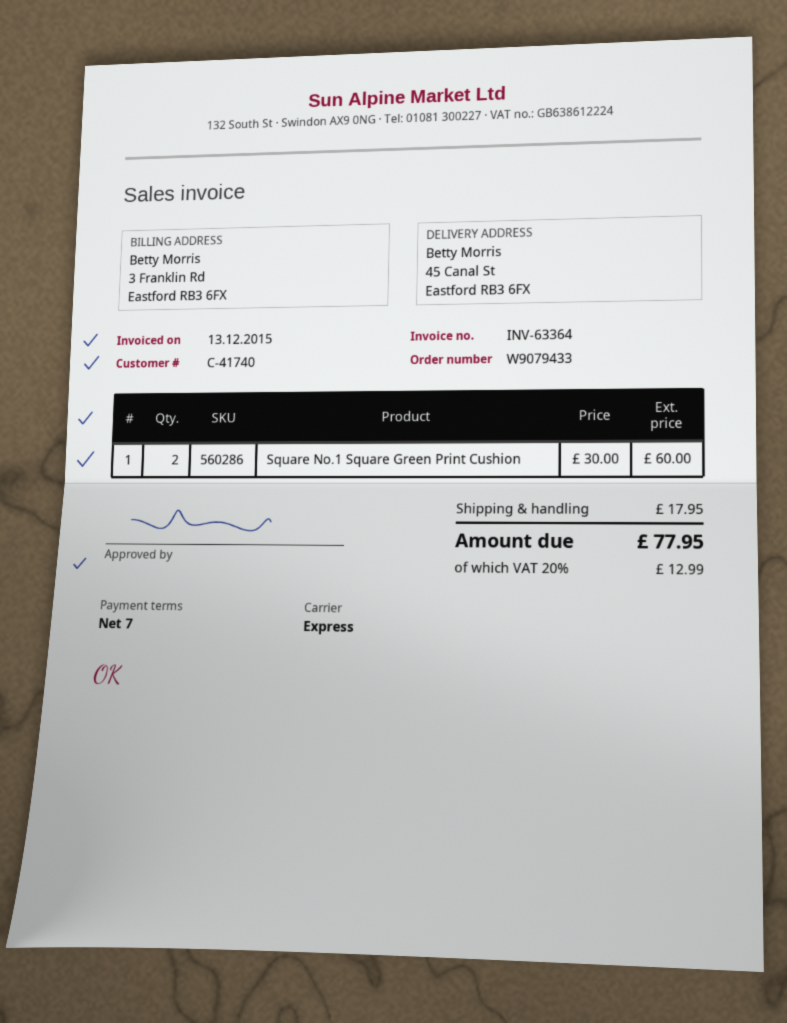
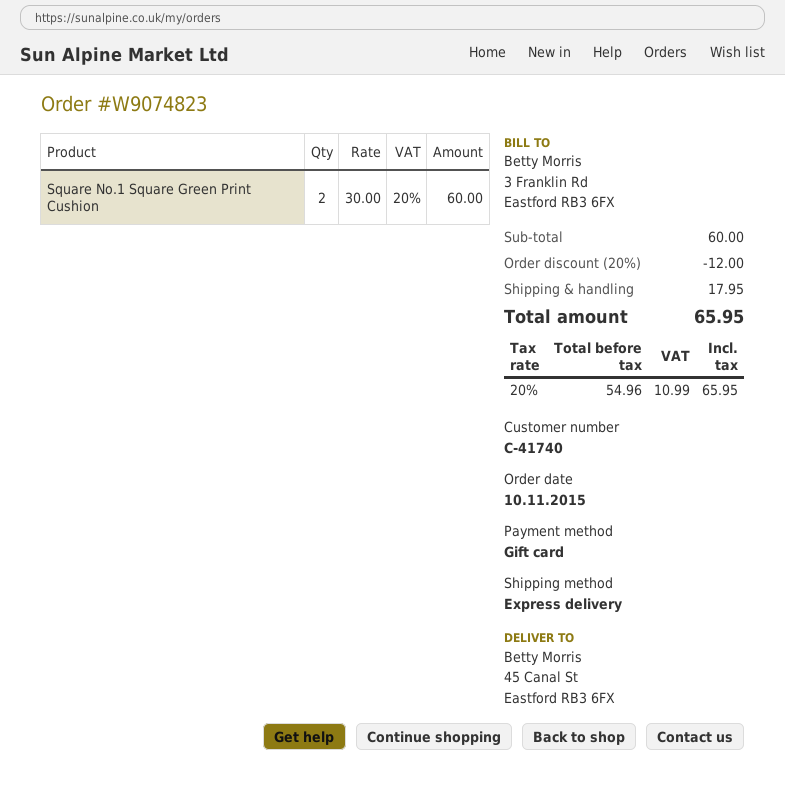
order number: W9079433 -> W9074823
discount: none -> 20% = 12.00
tax: 20% = 12.99 -> 20% = 10.99
total: 77.95 -> 65.95

